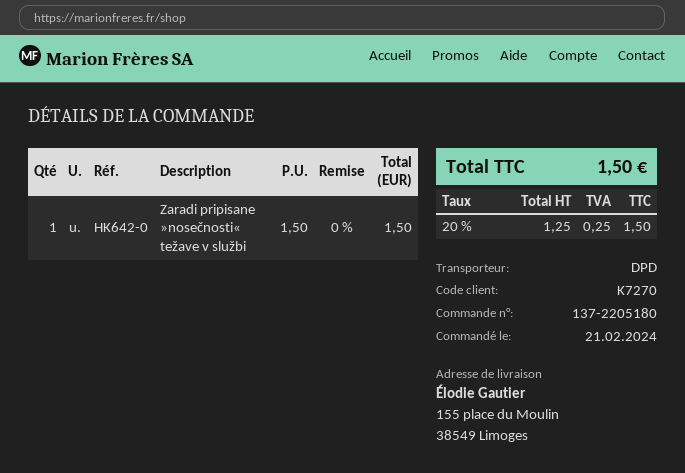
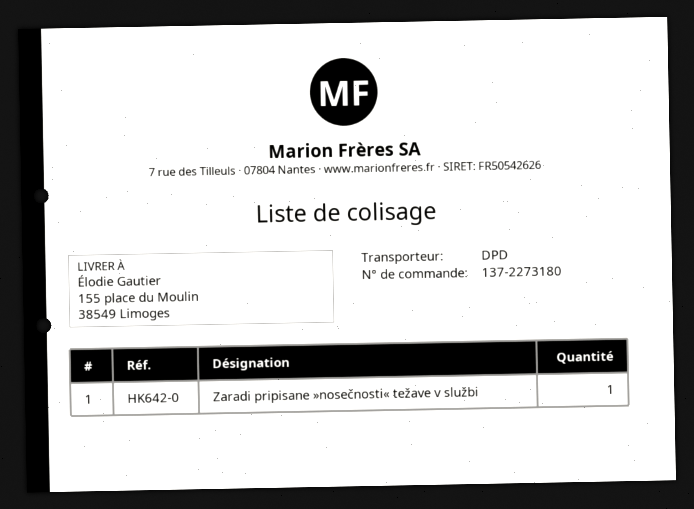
order number: 137-2205180 -> 137-2273180

